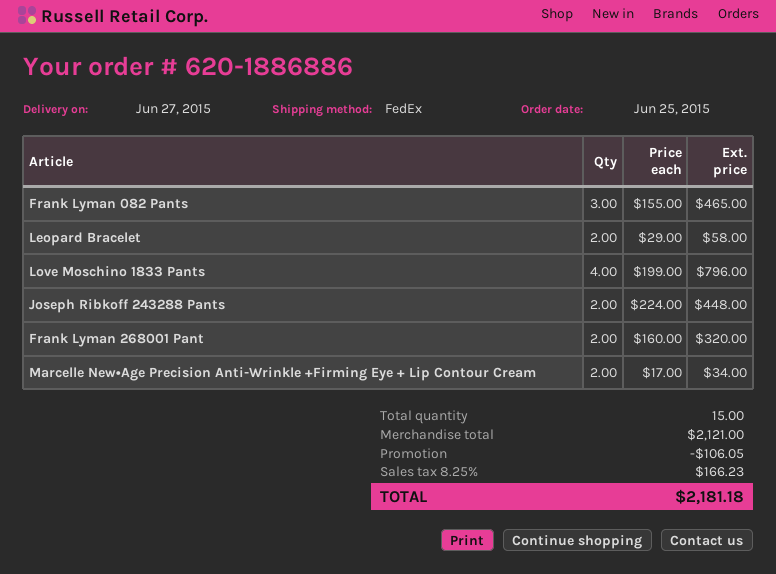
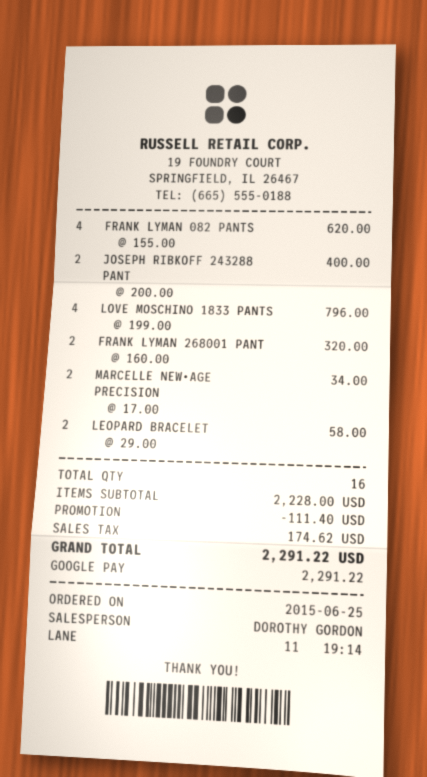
Frank Lyman 082 Pants: 3 x 155.00 = 465.00 -> 4 x 155.00 = 620.00
Joseph Ribkoff 243288 Pants: 2 x 224.00 = 448.00 -> 2 x 200.00 = 400.00
total quantity: 15 -> 16
subtotal: 2121.00 -> 2228.00
discount: 106.05 -> 111.40
tax: 166.23 -> 174.62
total: 2181.18 -> 2291.22

